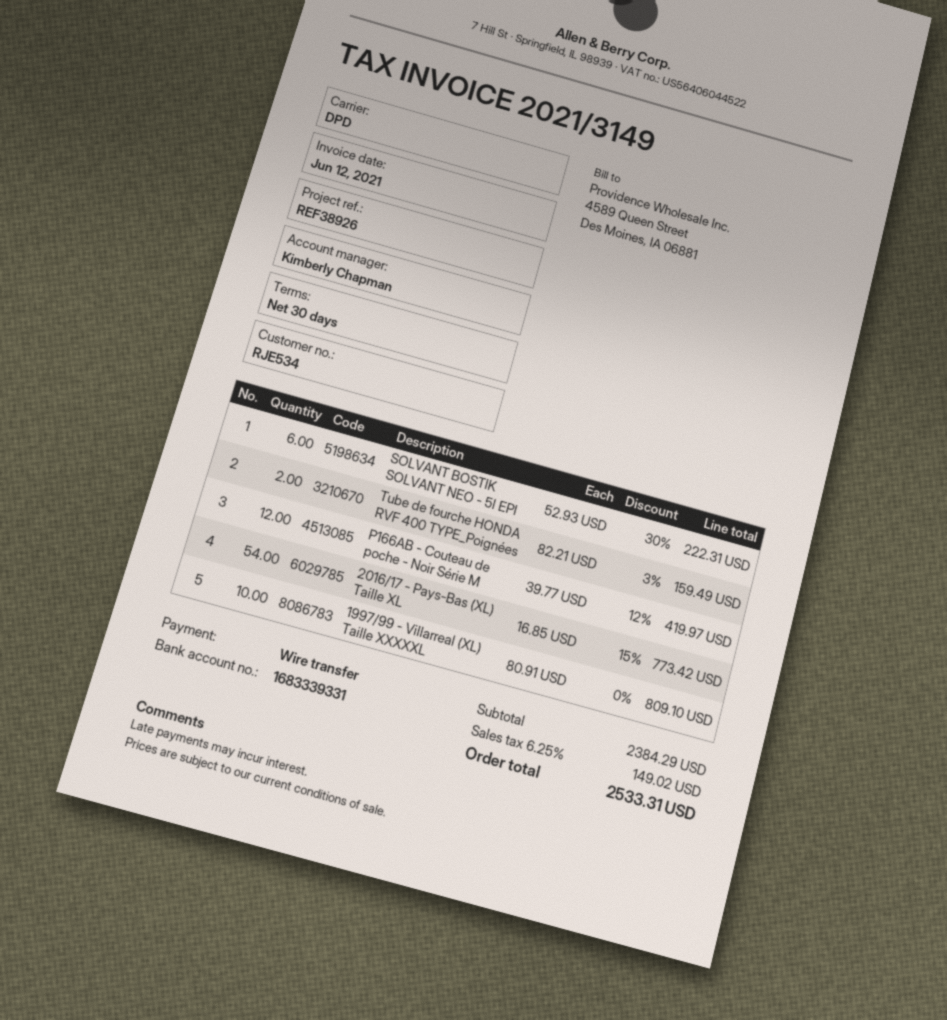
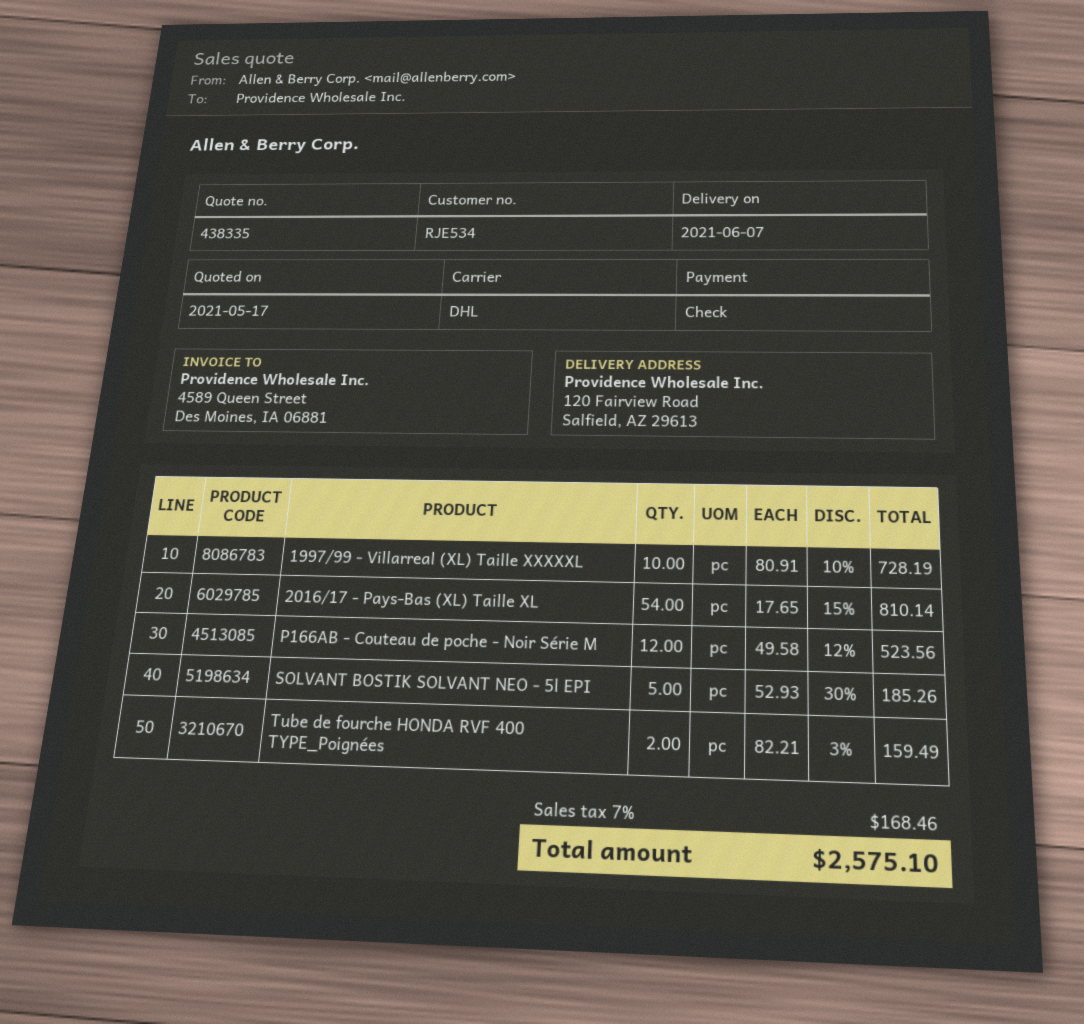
payment method: bank transfer -> cheque
shipping method: DPD -> DHL
SOLVANT BOSTIK SOLVANT NEO - 5l EPI: 6 x 52.93 - 30% = 222.31 -> 5 x 52.93 - 30% = 185.26
P166AB - Couteau de poche - Noir Série M: 12 x 39.77 - 12% = 419.97 -> 12 x 49.58 - 12% = 523.56
2016/17 - Pays-Bas (XL) Taille XL: 54 x 16.85 - 15% = 773.42 -> 54 x 17.65 - 15% = 810.14
1997/99 - Villarreal (XL) Taille XXXXXL: 10 x 80.91 = 809.10 -> 10 x 80.91 - 10% = 728.19
tax: 6.25% = 149.02 -> 7% = 168.46
total: 2533.31 -> 2575.10

